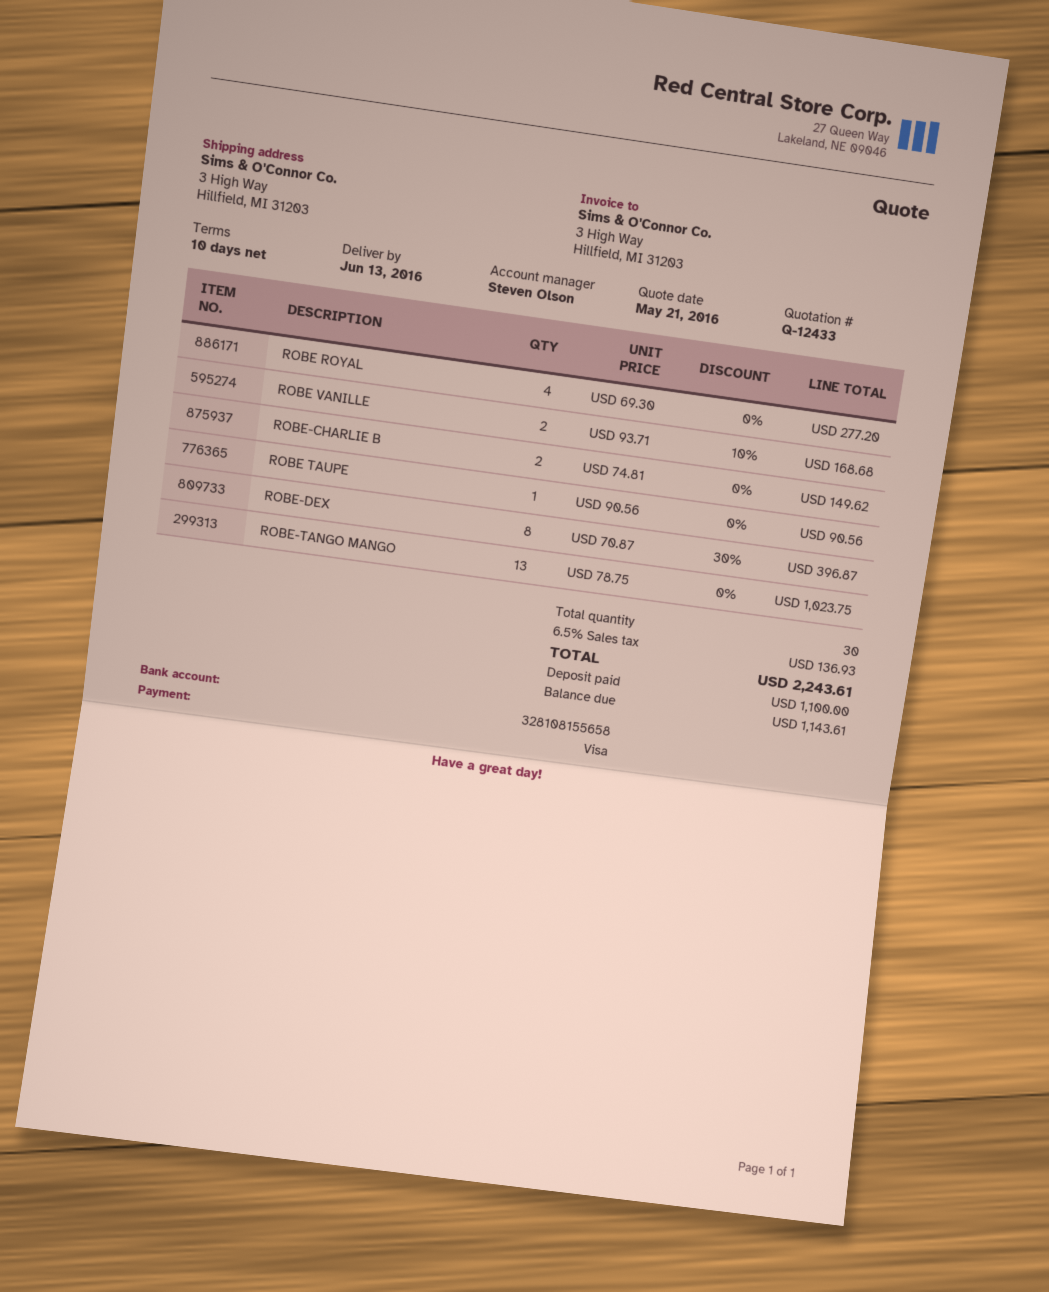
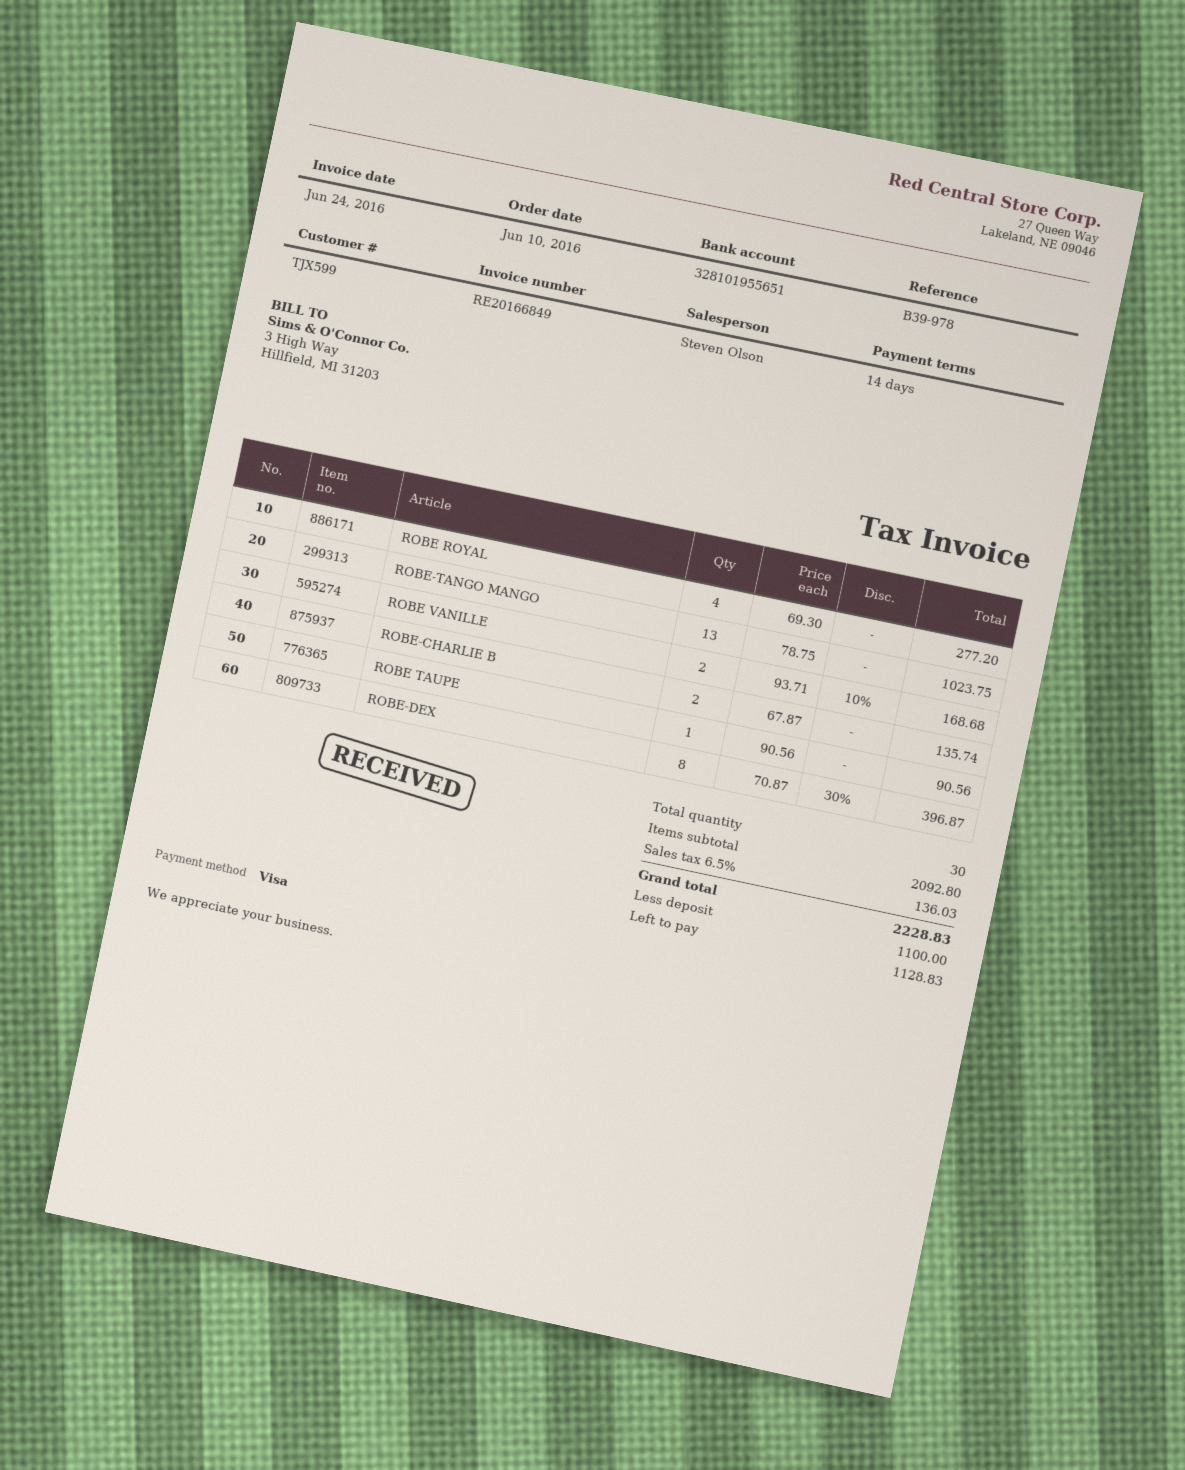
payment terms: 10 days -> 14 days
bank account: 328108155658 -> 328101955651
ROBE-CHARLIE B: 2 x 74.81 = 149.62 -> 2 x 67.87 = 135.74
tax: 6.5% = 136.93 -> 6.5% = 136.03
total: 2243.61 -> 2228.83
balance: 1143.61 -> 1128.83

